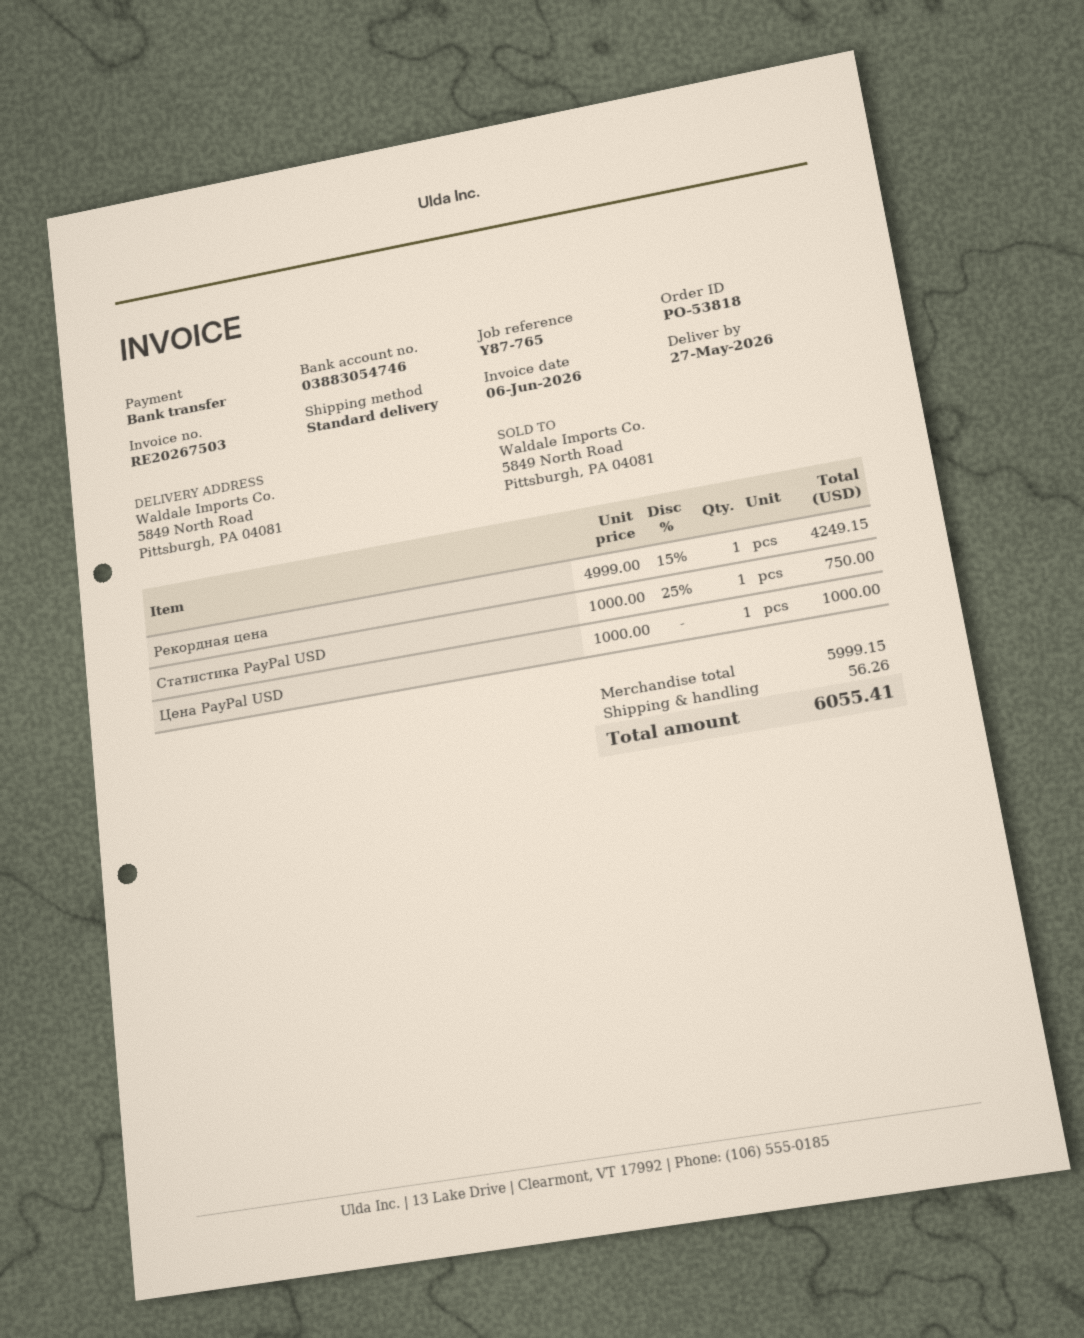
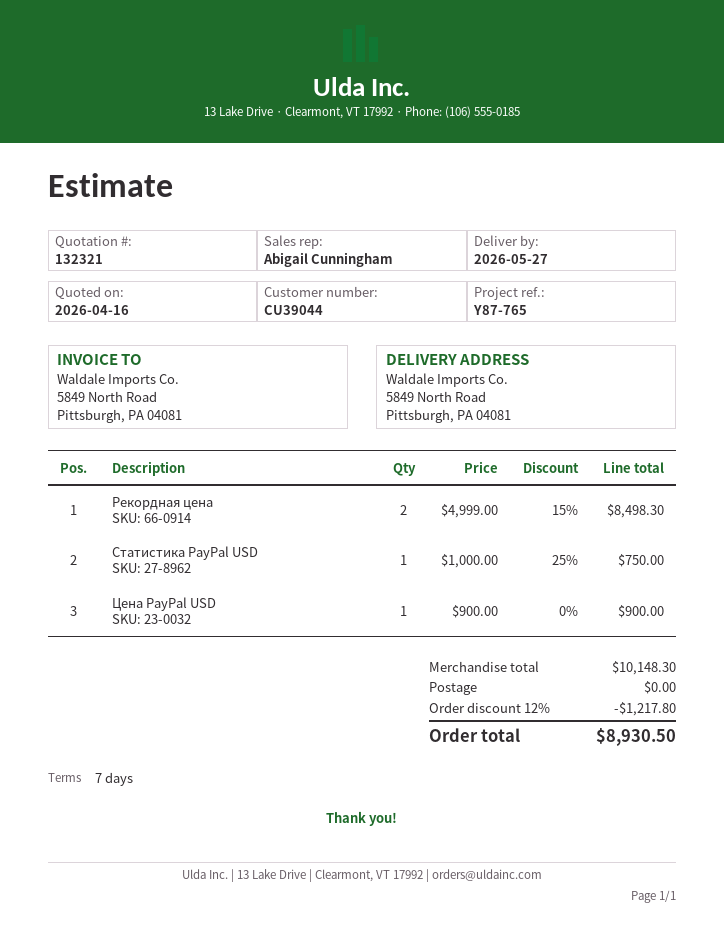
Рекордная цена: 1 x 4999.00 - 15% = 4249.15 -> 2 x 4999.00 - 15% = 8498.30
Цена PayPal USD: 1 x 1000.00 = 1000.00 -> 1 x 900.00 = 900.00
subtotal: 5999.15 -> 10148.30
discount: none -> 12% = 1217.80
shipping: 56.26 -> 0.00
total: 6055.41 -> 8930.50

